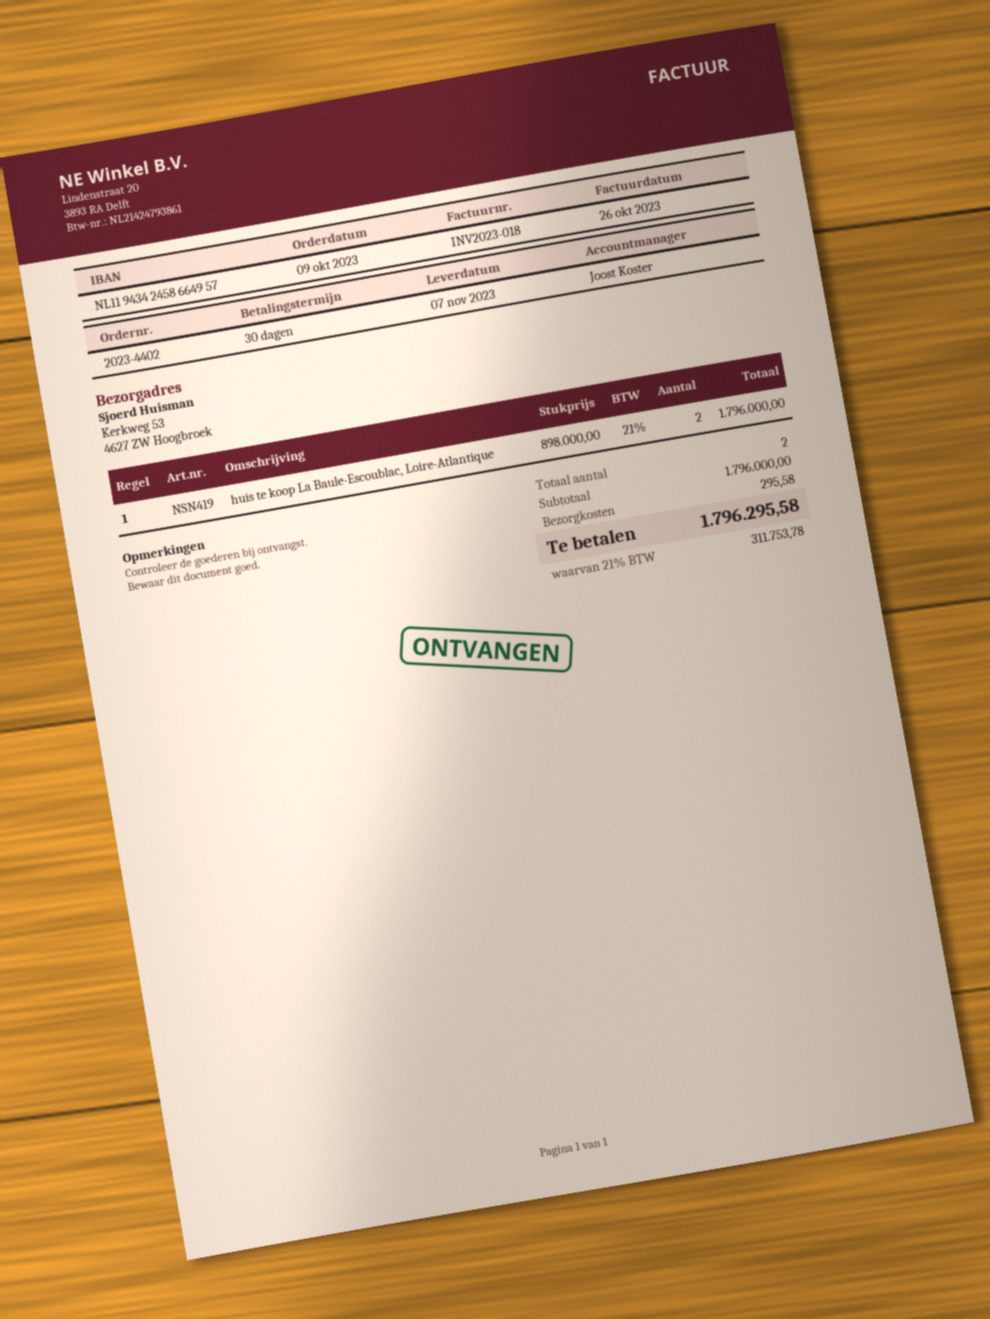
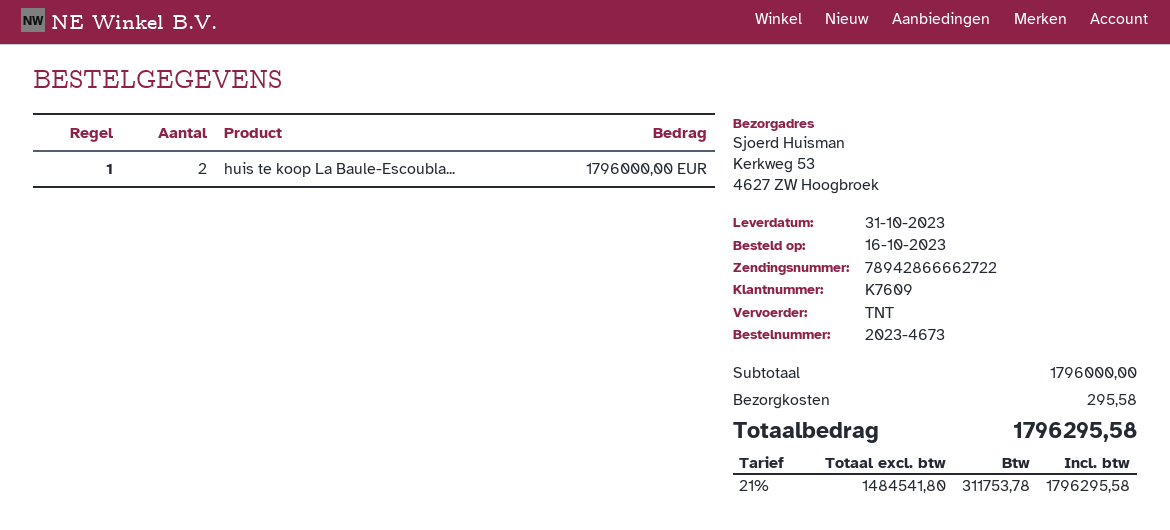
order number: 2023-4402 -> 2023-4673
order date: 2023-10-09 -> 2023-10-16
delivery date: 2023-11-07 -> 2023-10-31

